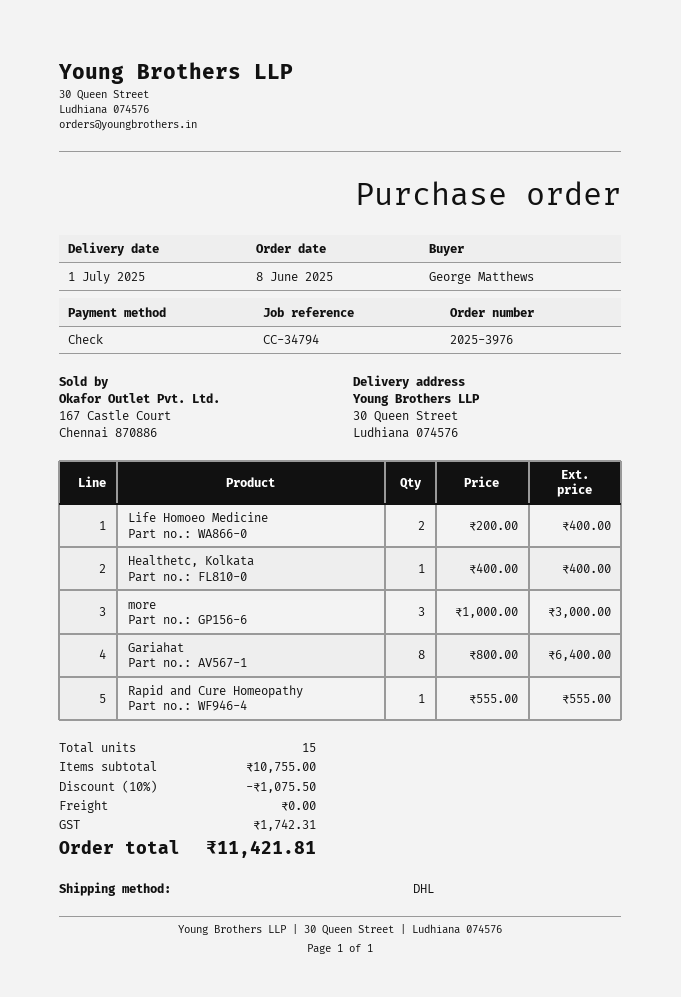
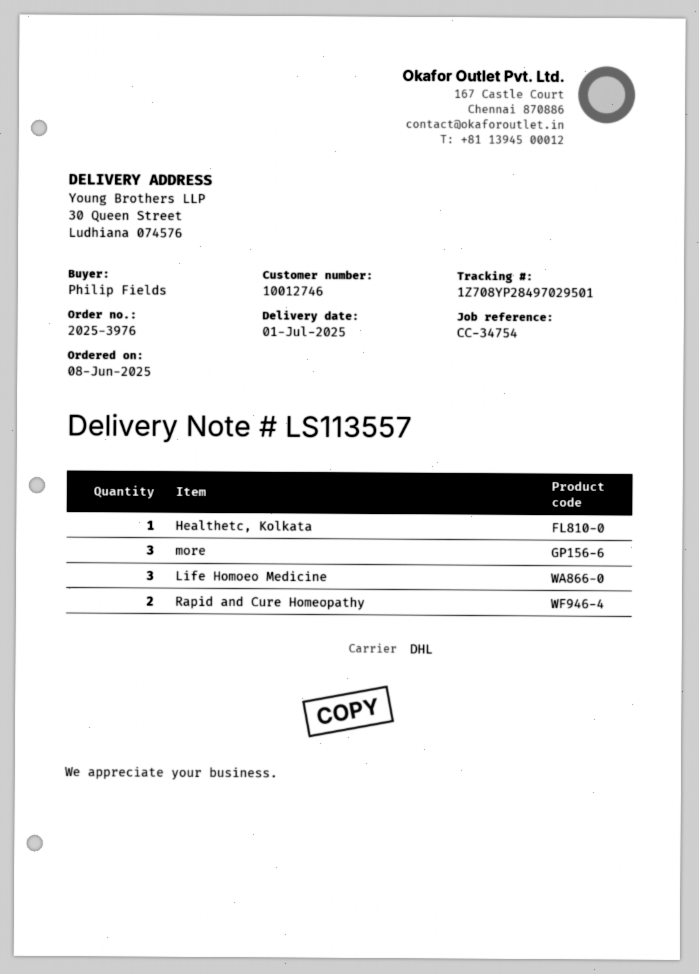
reference: CC-34794 -> CC-34754
ordered by: George Matthews -> Philip Fields
Life Homoeo Medicine: 2 -> 3
Gariahat: 8 -> none
Rapid and Cure Homeopathy: 1 -> 2

